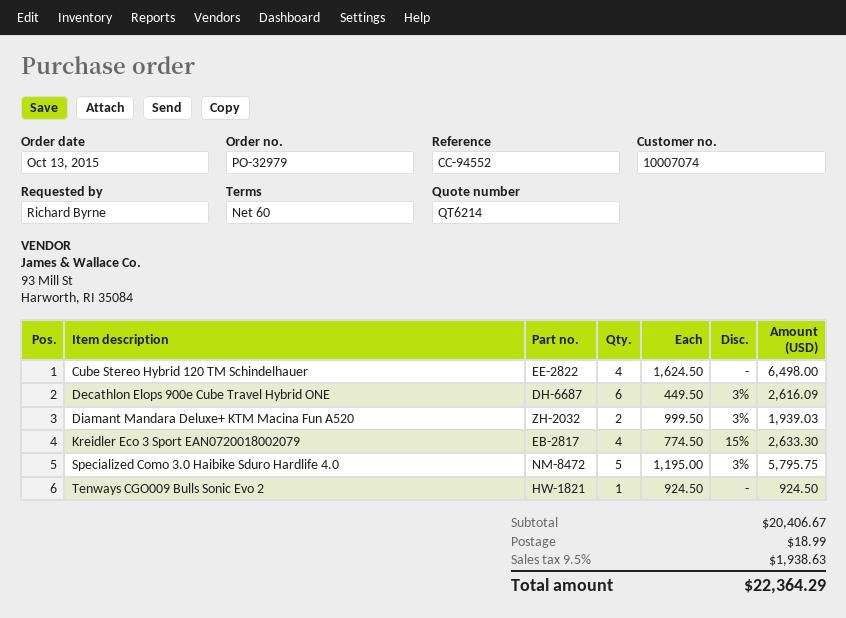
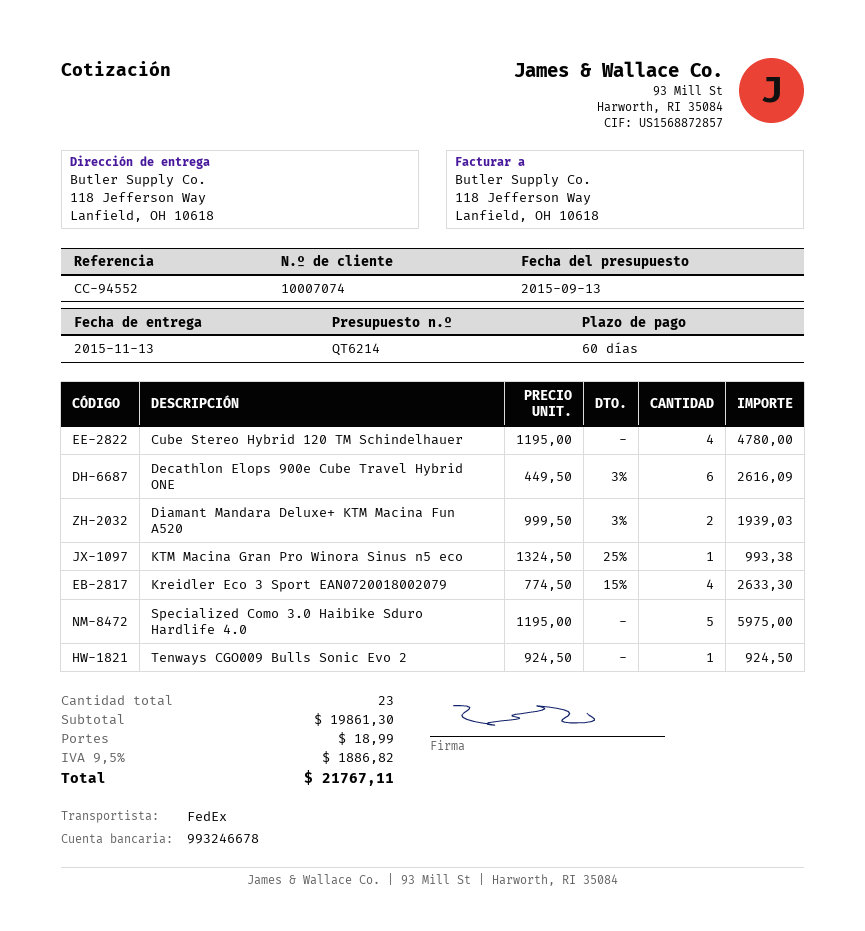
Cube Stereo Hybrid 120 TM Schindelhauer: 4 x 1624.50 = 6498.00 -> 4 x 1195.00 = 4780.00
Specialized Como 3.0 Haibike Sduro Hardlife 4.0: 5 x 1195.00 - 3% = 5795.75 -> 5 x 1195.00 = 5975.00
KTM Macina Gran Pro Winora Sinus n5 eco: none -> 1 x 1324.50 - 25% = 993.38
subtotal: 20406.67 -> 19861.30
tax: 9.5% = 1938.63 -> 9.5% = 1886.82
total: 22364.29 -> 21767.11

